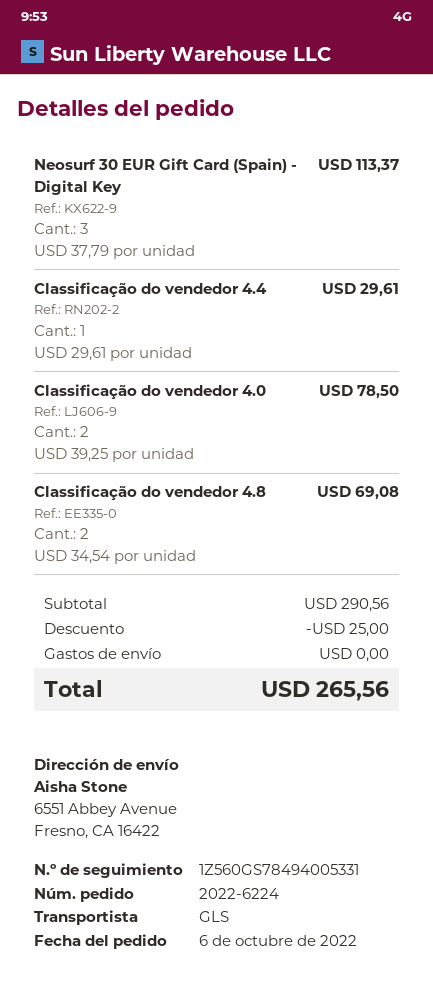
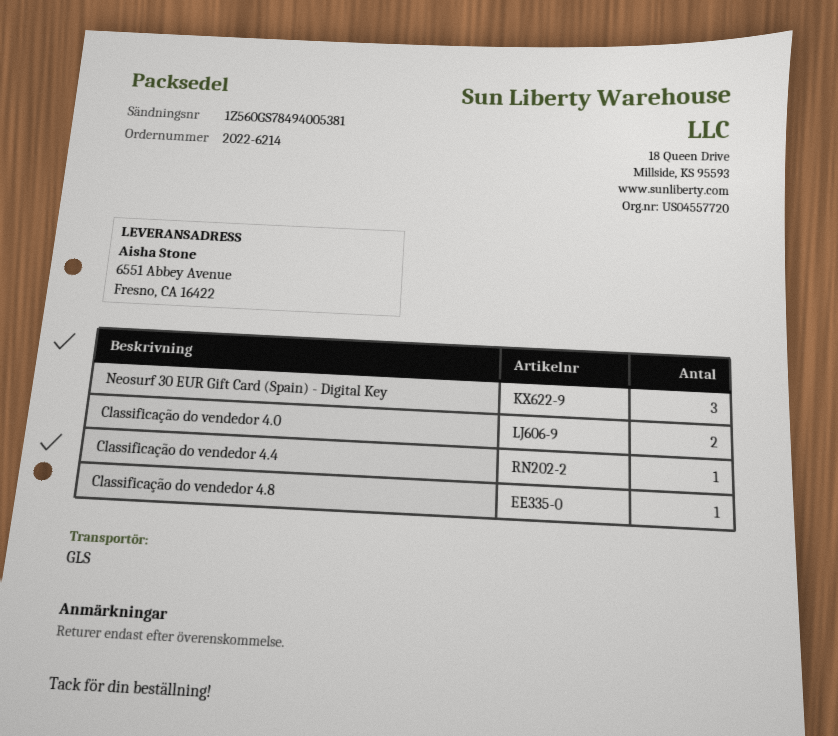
order number: 2022-6224 -> 2022-6214
tracking number: 1Z560GS78494005331 -> 1Z560GS78494005381
Classificação do vendedor 4.8: 2 -> 1

